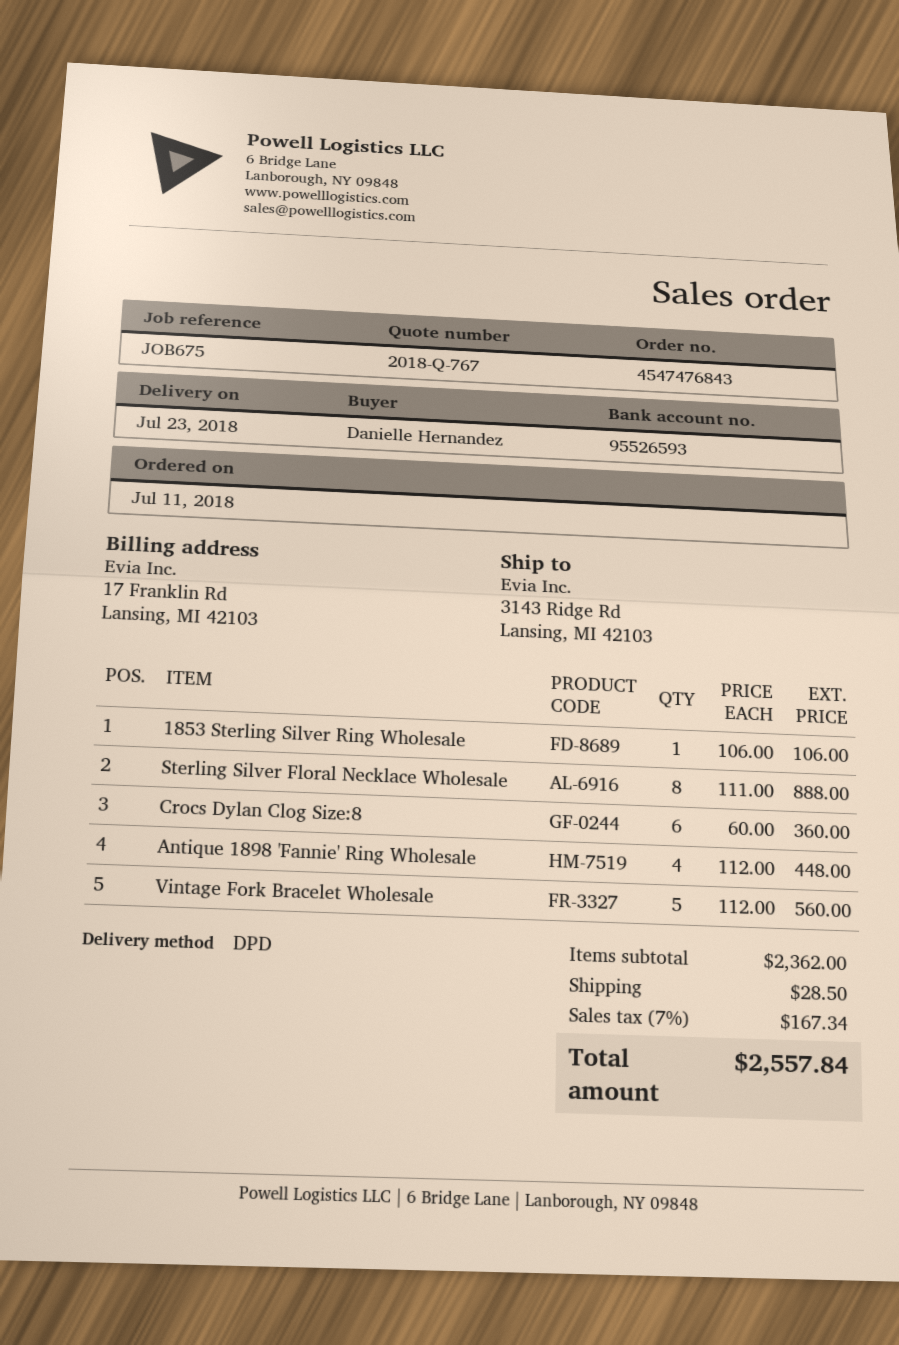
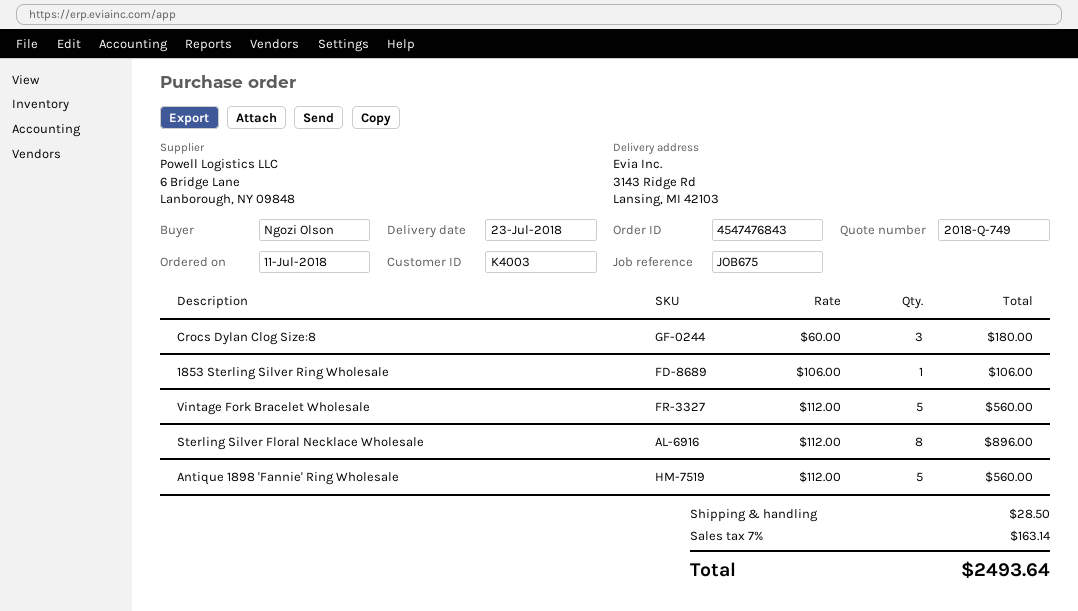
quote number: 2018-Q-767 -> 2018-Q-749
ordered by: Danielle Hernandez -> Ngozi Olson
Sterling Silver Floral Necklace Wholesale: 8 x 111.00 = 888.00 -> 8 x 112.00 = 896.00
Crocs Dylan Clog Size:8: 6 x 60.00 = 360.00 -> 3 x 60.00 = 180.00
Antique 1898 'Fannie' Ring Wholesale: 4 x 112.00 = 448.00 -> 5 x 112.00 = 560.00
tax: 7% = 167.34 -> 7% = 163.14
total: 2557.84 -> 2493.64

